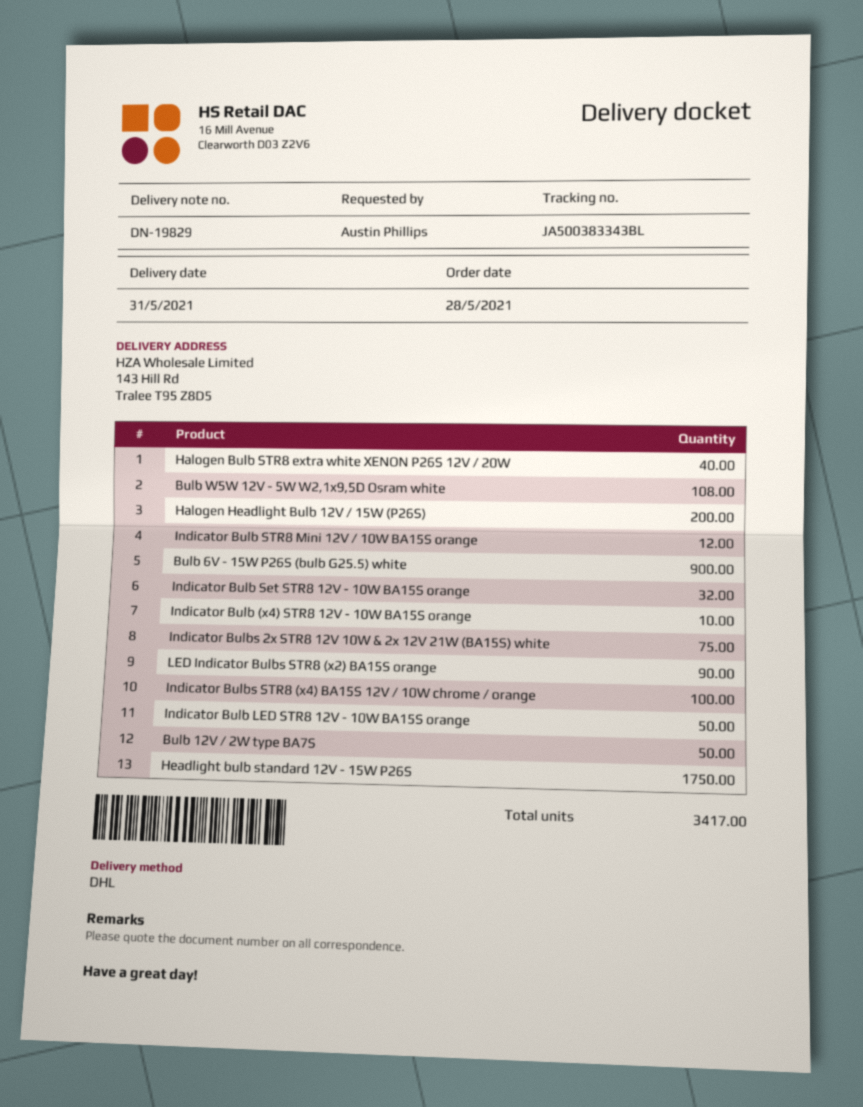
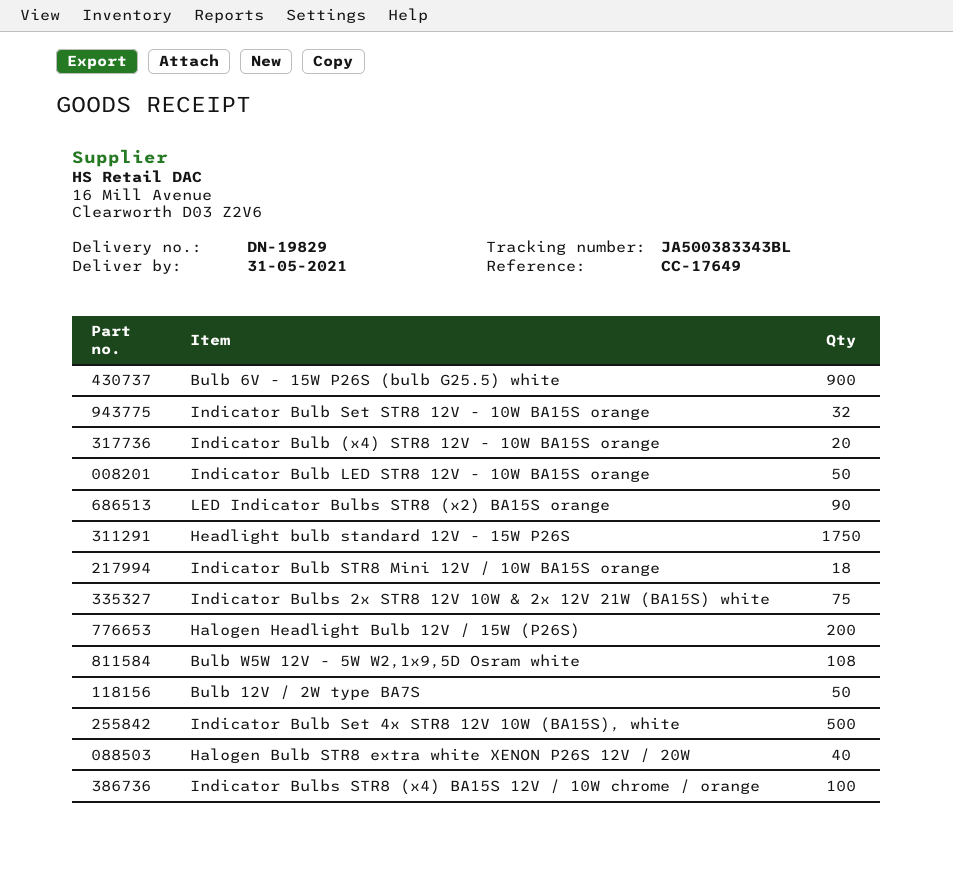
Indicator Bulb STR8 Mini 12V / 10W BA15S orange: 12 -> 18
Indicator Bulb (x4) STR8 12V - 10W BA15S orange: 10 -> 20
Indicator Bulb Set 4x STR8 12V 10W (BA15S), white: none -> 500

